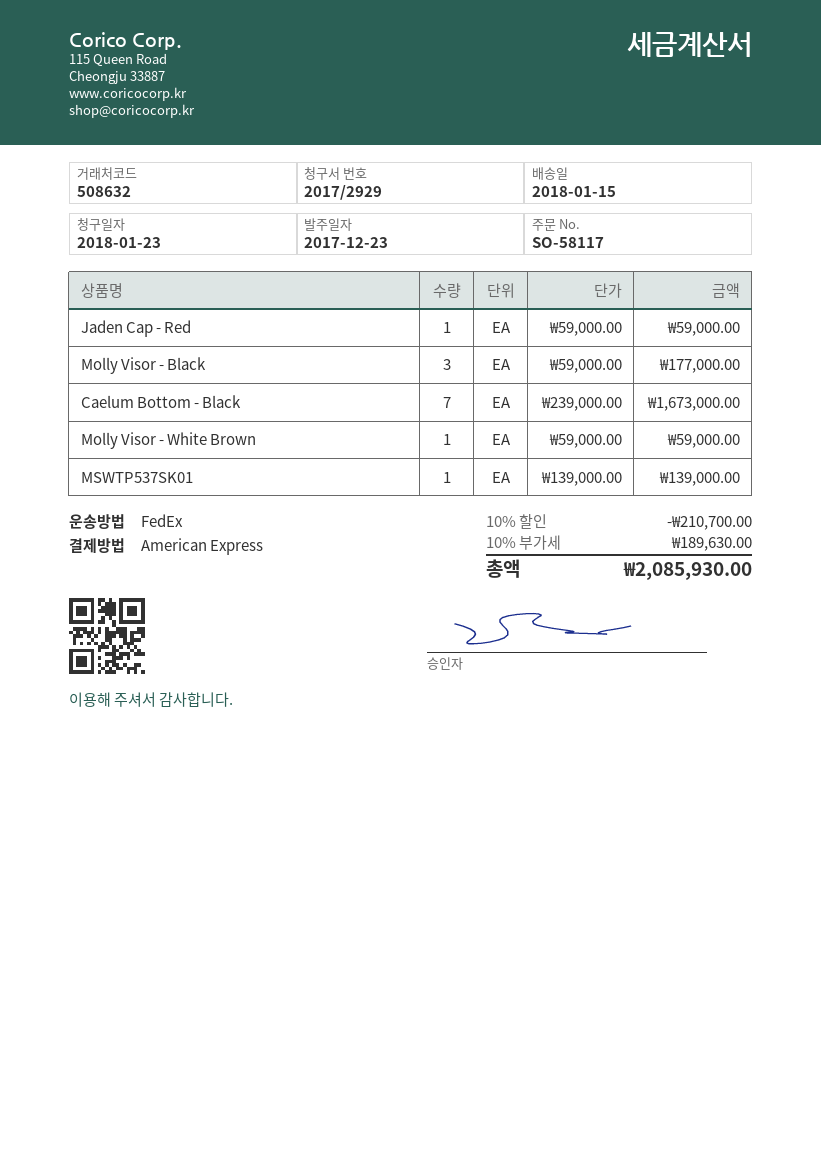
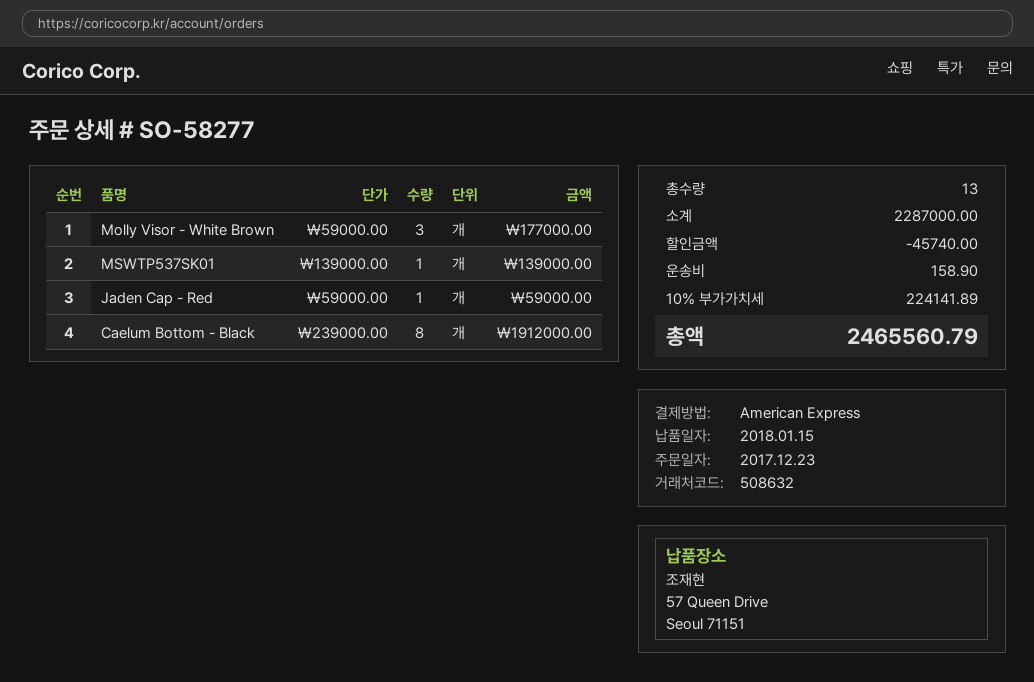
order number: SO-58117 -> SO-58277
Molly Visor - Black: 3 x 59000.00 = 177000.00 -> none
Caelum Bottom - Black: 7 x 239000.00 = 1673000.00 -> 8 x 239000.00 = 1912000.00
Molly Visor - White Brown: 1 x 59000.00 = 59000.00 -> 3 x 59000.00 = 177000.00
discount: 210700.00 -> 45740.00
shipping: none -> 158.90
tax: 10% = 189630.00 -> 10% = 224141.89
total: 2085930.00 -> 2465560.79

